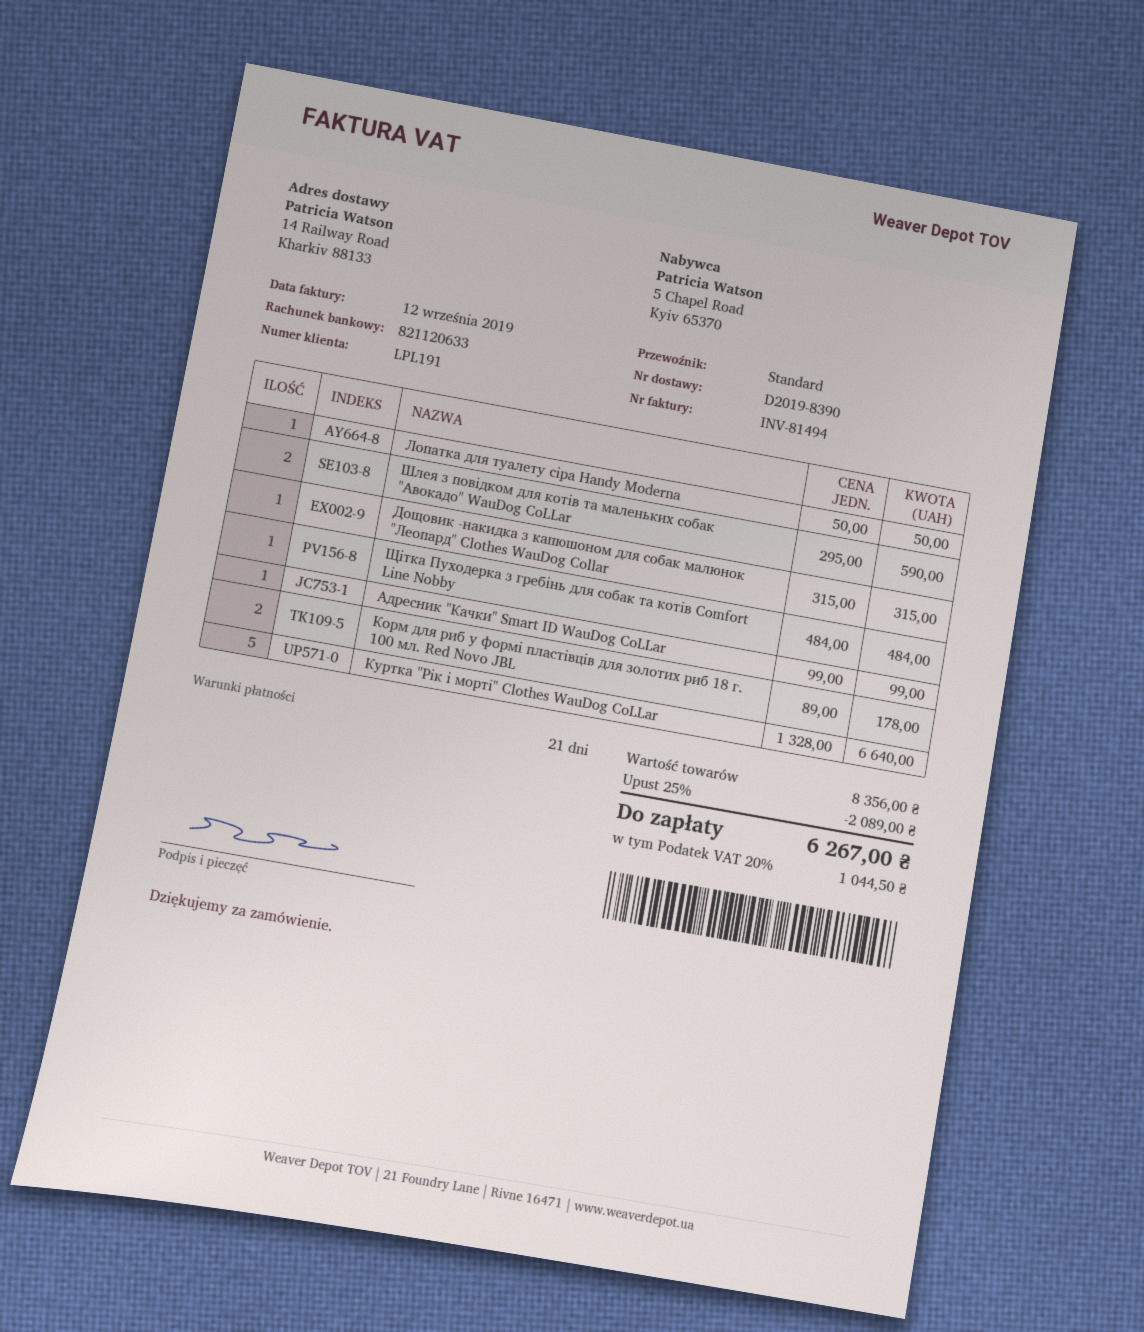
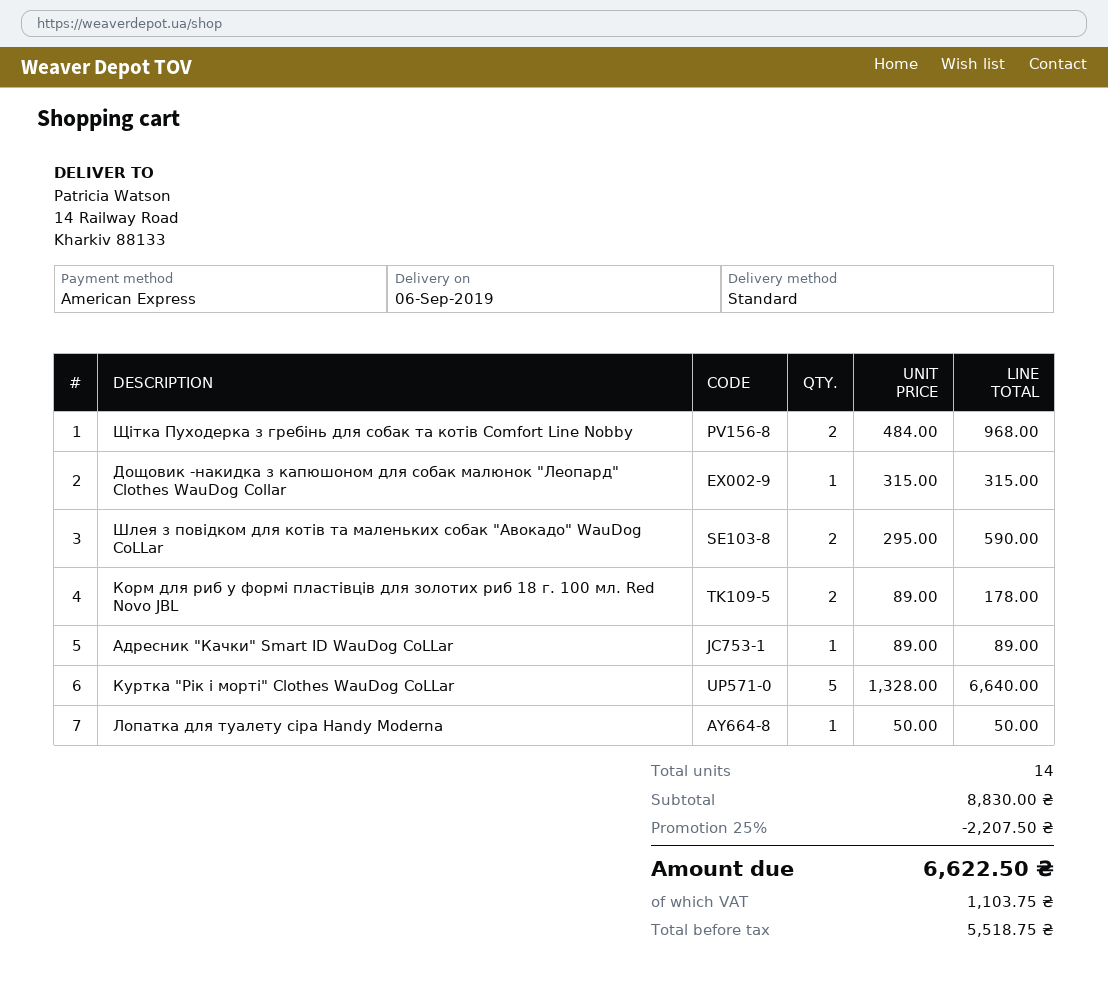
Щітка Пуходерка з гребінь для собак та котів Comfort Line Nobby: 1 x 484.00 = 484.00 -> 2 x 484.00 = 968.00
Адресник "Качки" Smart ID WauDog CoLLar: 1 x 99.00 = 99.00 -> 1 x 89.00 = 89.00
subtotal: 8356.00 -> 8830.00
discount: 25% = 2089.00 -> 25% = 2207.50
tax: 1044.50 -> 1103.75
total: 6267.00 -> 6622.50

